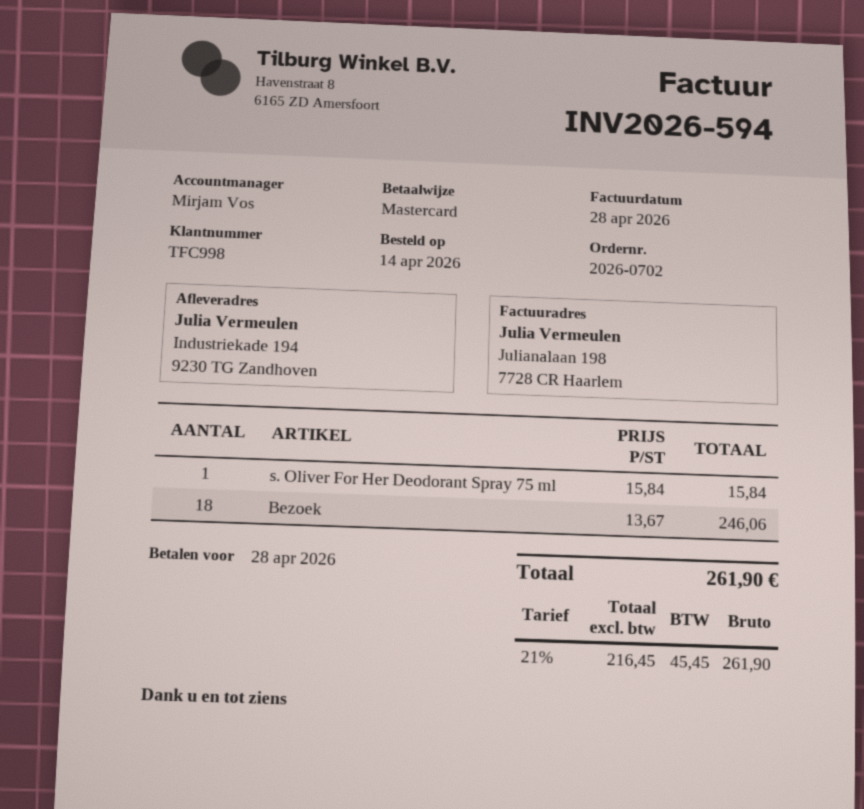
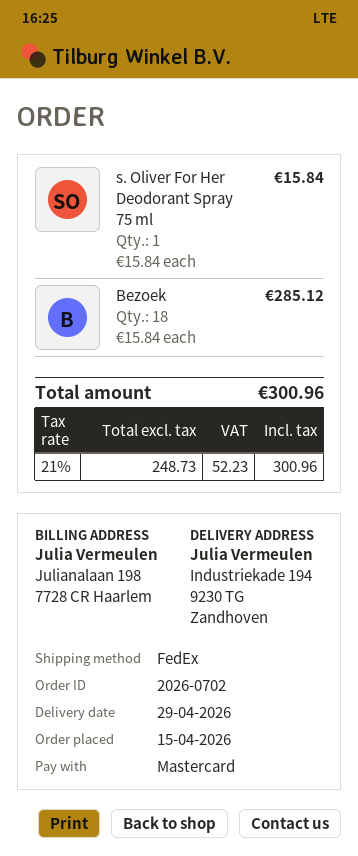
order date: 2026-04-14 -> 2026-04-15
Bezoek: 18 x 13.67 = 246.06 -> 18 x 15.84 = 285.12
net: 216.45 -> 248.73
tax: 21% = 45.45 -> 21% = 52.23
total: 261.90 -> 300.96

